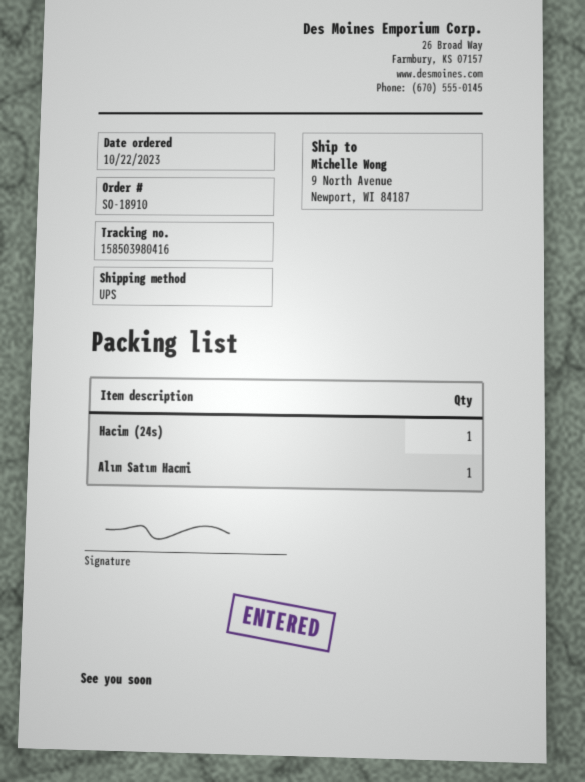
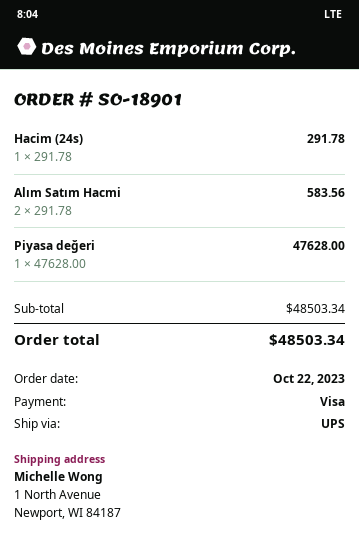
order number: SO-18910 -> SO-18901
ship to: 9 North Avenue, Newport, WI 84187 -> 1 North Avenue, Newport, WI 84187
Alım Satım Hacmi: 1 -> 2
Piyasa değeri: none -> 1

